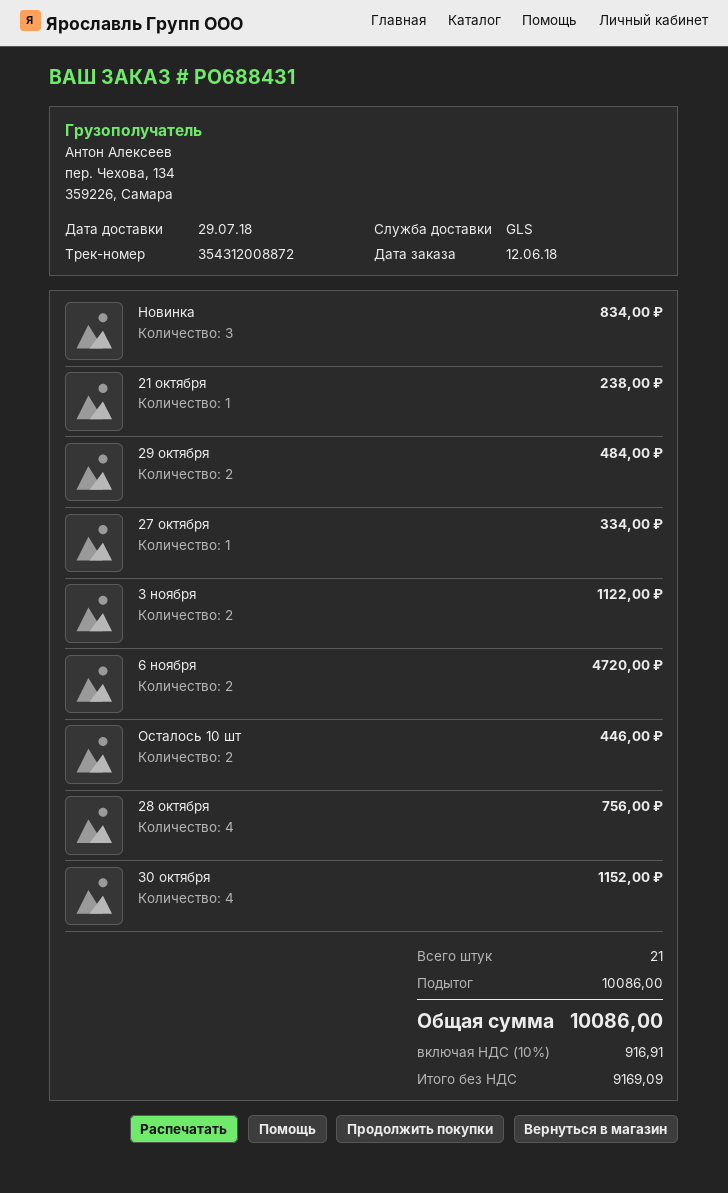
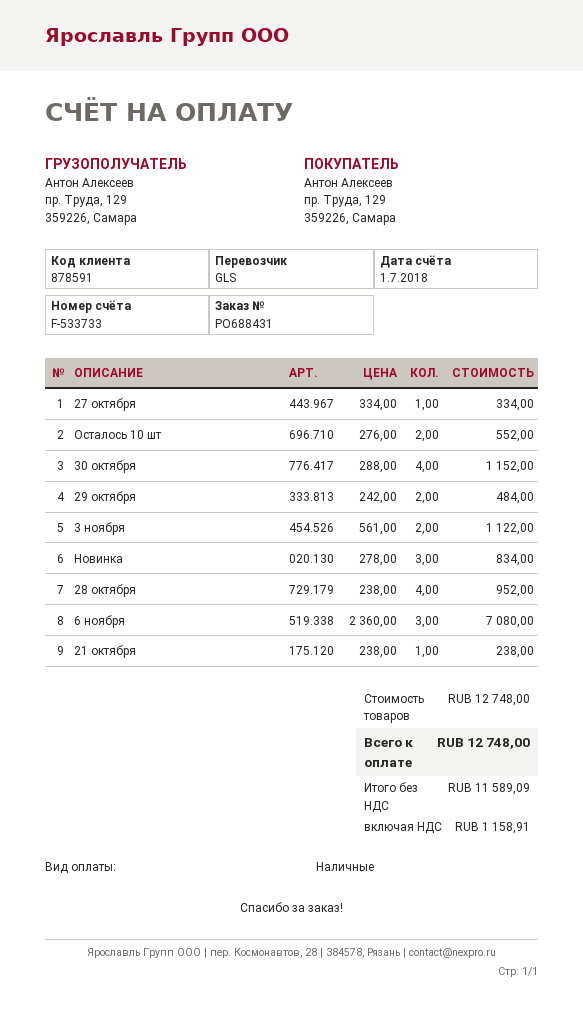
ship to: пер. Чехова, 134, 359226, Самара -> пр. Труда, 129, 359226, Самара
6 ноября: 2 for 4720.00 -> 3 for 7080.00
Осталось 10 шт: 2 for 446.00 -> 2 for 552.00
28 октября: 4 for 756.00 -> 4 for 952.00
subtotal: 10086.00 -> 12748.00
net: 9169.09 -> 11589.09
tax: 916.91 -> 1158.91
total: 10086.00 -> 12748.00

